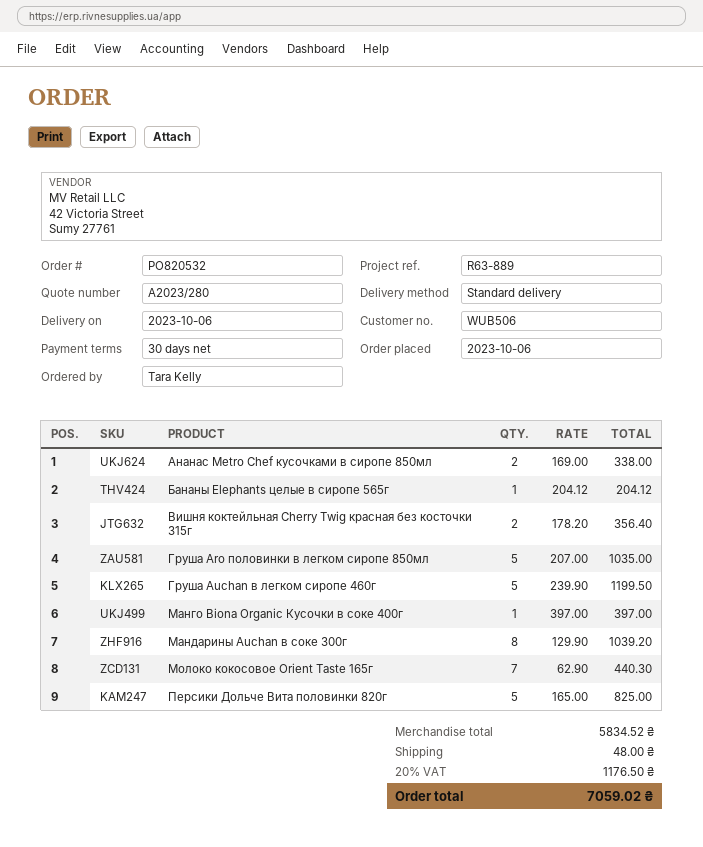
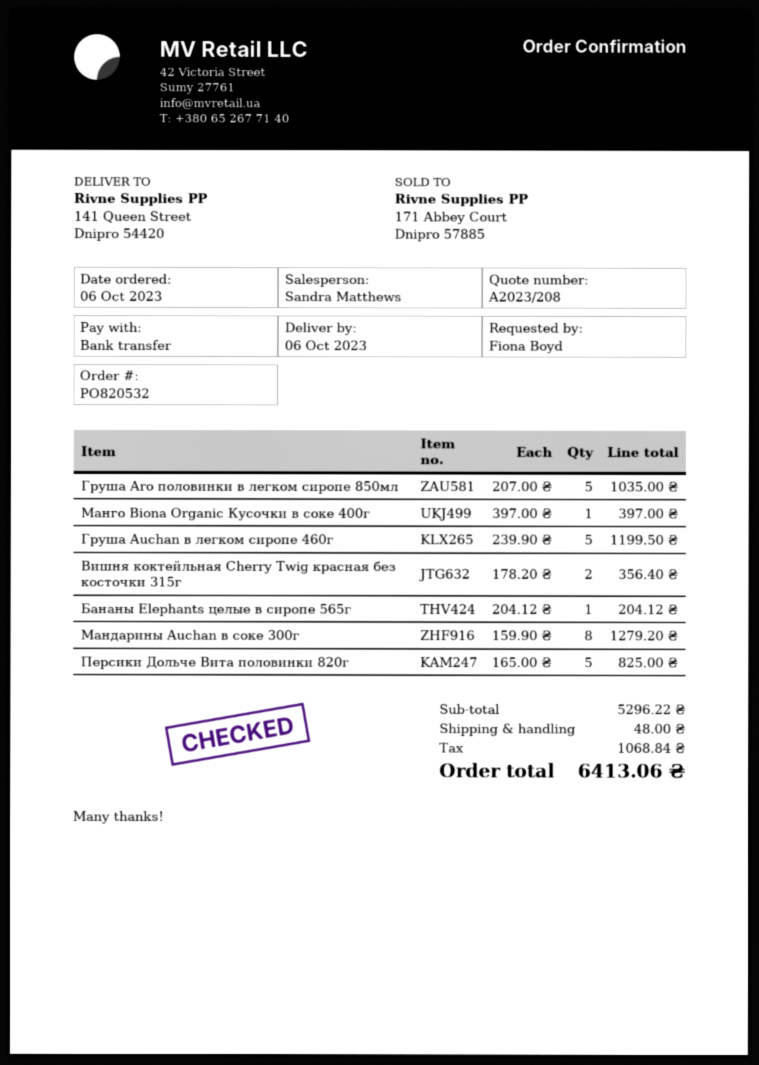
quote number: A2023/280 -> A2023/208
ordered by: Tara Kelly -> Fiona Boyd
Ананас Metro Chef кусочками в сиропе 850мл: 2 x 169.00 = 338.00 -> none
Мандарины Auchan в соке 300г: 8 x 129.90 = 1039.20 -> 8 x 159.90 = 1279.20
Молоко кокосовое Orient Taste 165г: 7 x 62.90 = 440.30 -> none
subtotal: 5834.52 -> 5296.22
tax: 1176.50 -> 1068.84
total: 7059.02 -> 6413.06

